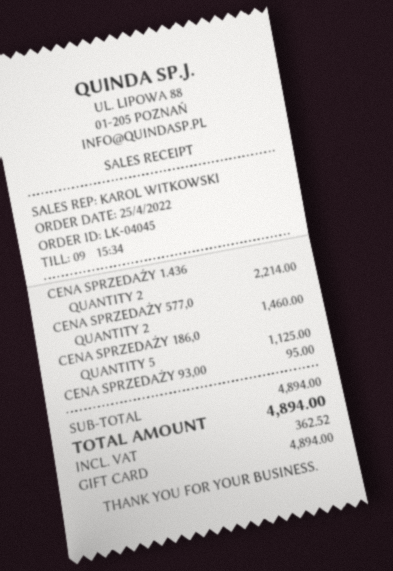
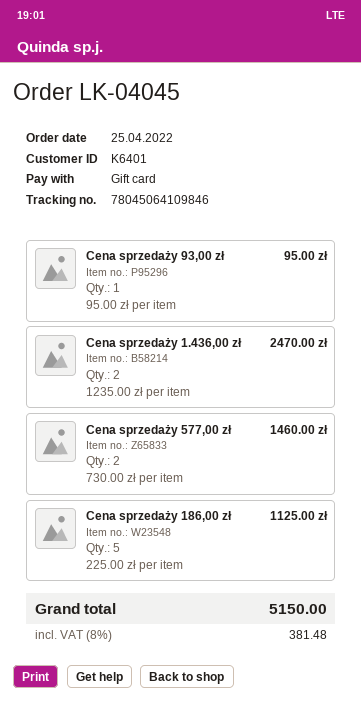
CENA SPRZEDAŻY 1.436: 2 for 2214.00 -> 2 for 2470.00
tax: 362.52 -> 381.48
total: 4894.00 -> 5150.00

